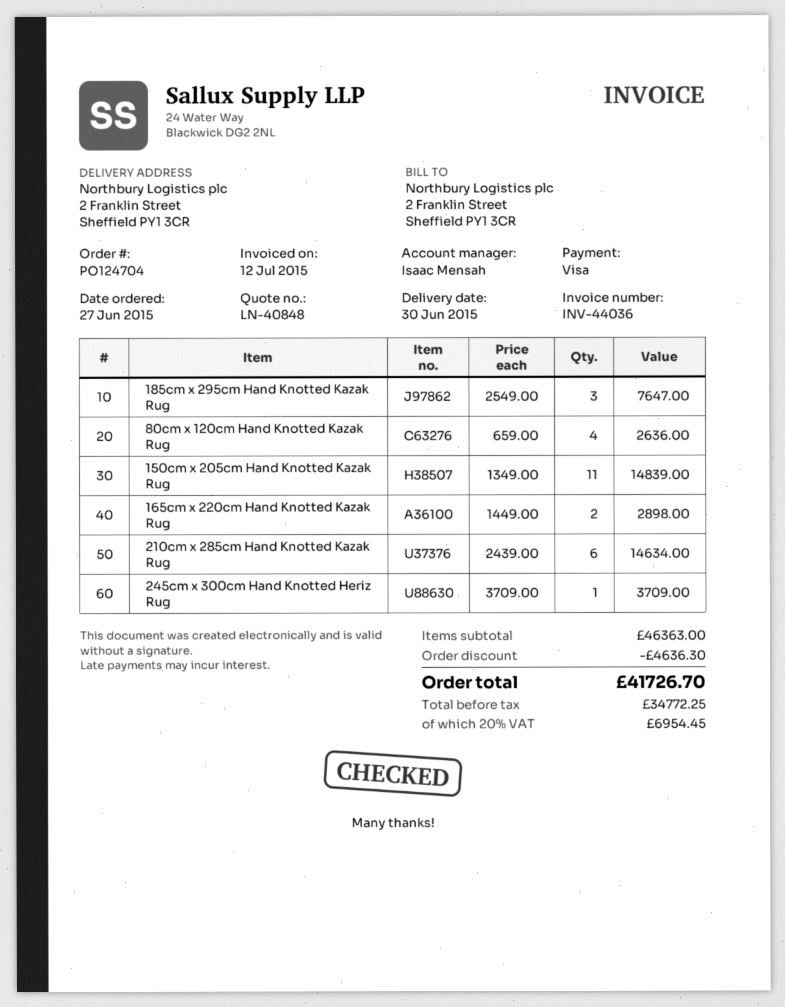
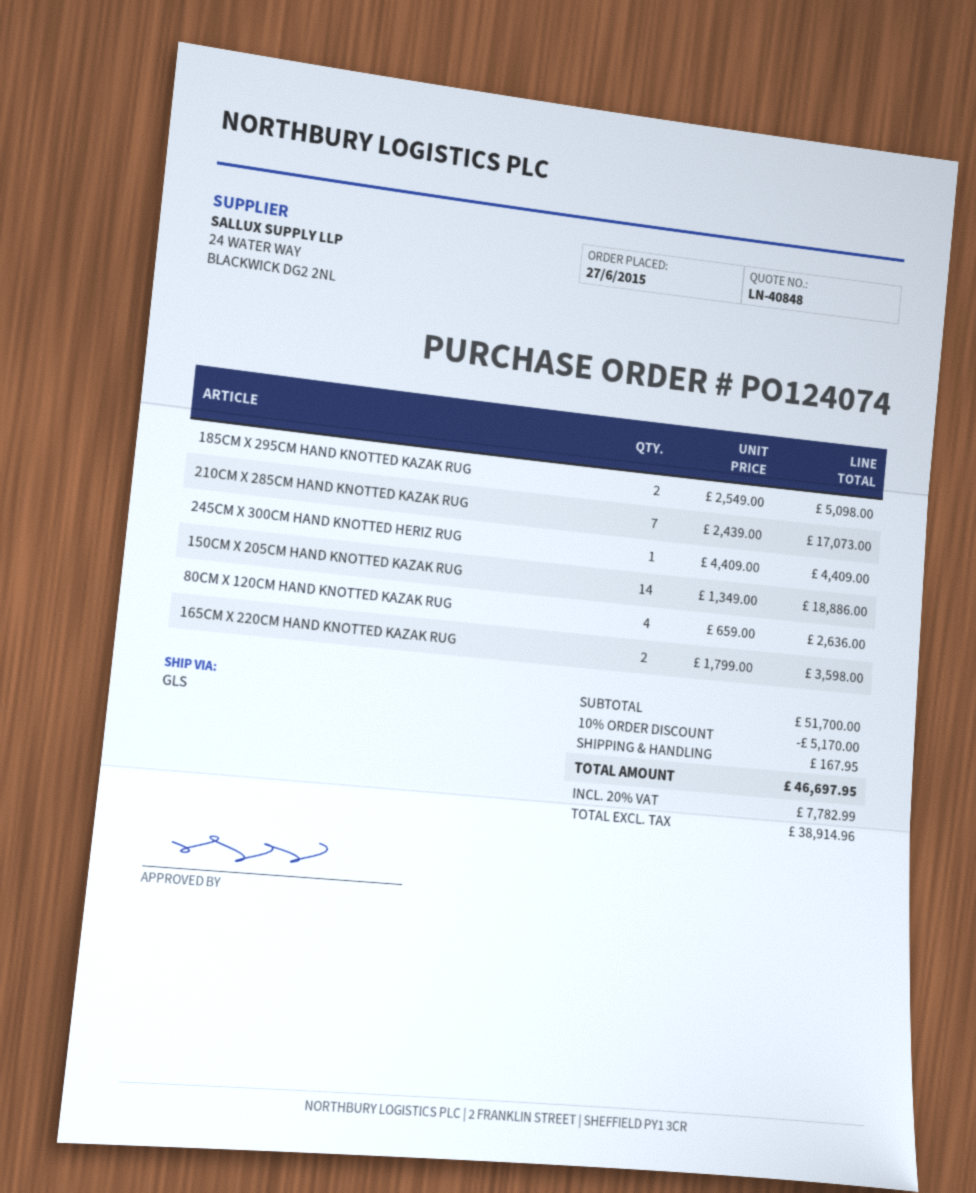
order number: PO124704 -> PO124074
185cm x 295cm Hand Knotted Kazak Rug: 3 x 2549.00 = 7647.00 -> 2 x 2549.00 = 5098.00
150cm x 205cm Hand Knotted Kazak Rug: 11 x 1349.00 = 14839.00 -> 14 x 1349.00 = 18886.00
165cm x 220cm Hand Knotted Kazak Rug: 2 x 1449.00 = 2898.00 -> 2 x 1799.00 = 3598.00
210cm x 285cm Hand Knotted Kazak Rug: 6 x 2439.00 = 14634.00 -> 7 x 2439.00 = 17073.00
245cm x 300cm Hand Knotted Heriz Rug: 1 x 3709.00 = 3709.00 -> 1 x 4409.00 = 4409.00
subtotal: 46363.00 -> 51700.00
discount: 4636.30 -> 5170.00
shipping: none -> 167.95
net: 34772.25 -> 38914.96
tax: 20% = 6954.45 -> 20% = 7782.99
total: 41726.70 -> 46697.95

